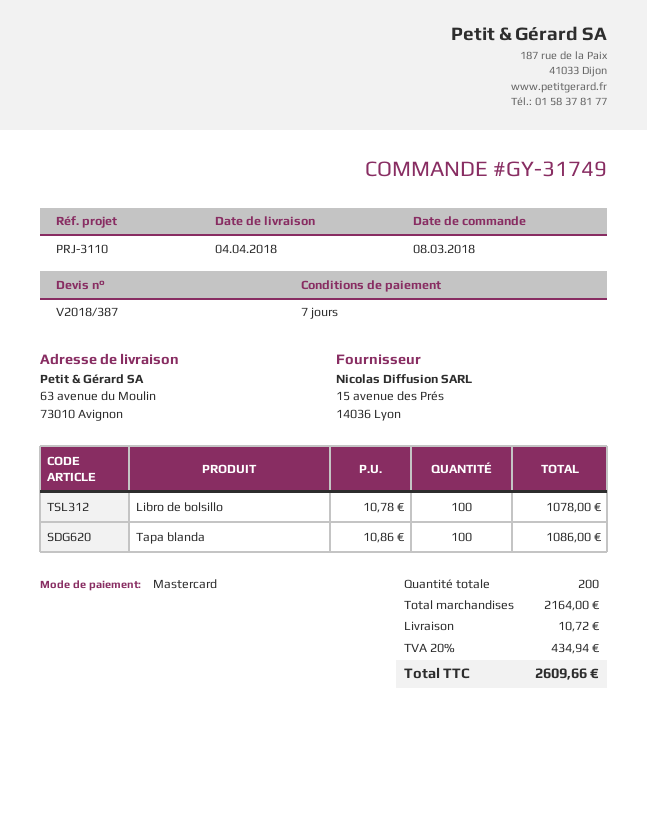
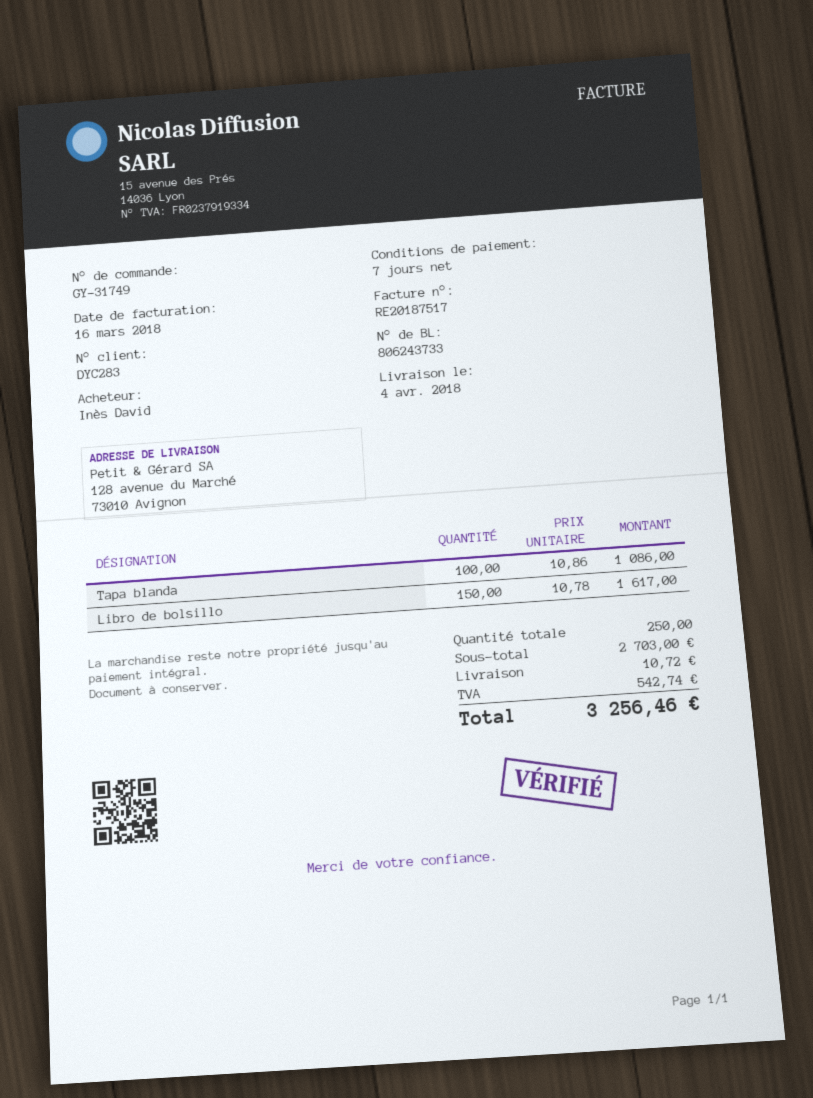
ship to: 63 avenue du Moulin, 73010 Avignon -> 128 avenue du Marché, 73010 Avignon
Libro de bolsillo: 100 x 10.78 = 1078.00 -> 150 x 10.78 = 1617.00
total quantity: 200 -> 250
subtotal: 2164.00 -> 2703.00
tax: 434.94 -> 542.74
total: 2609.66 -> 3256.46

